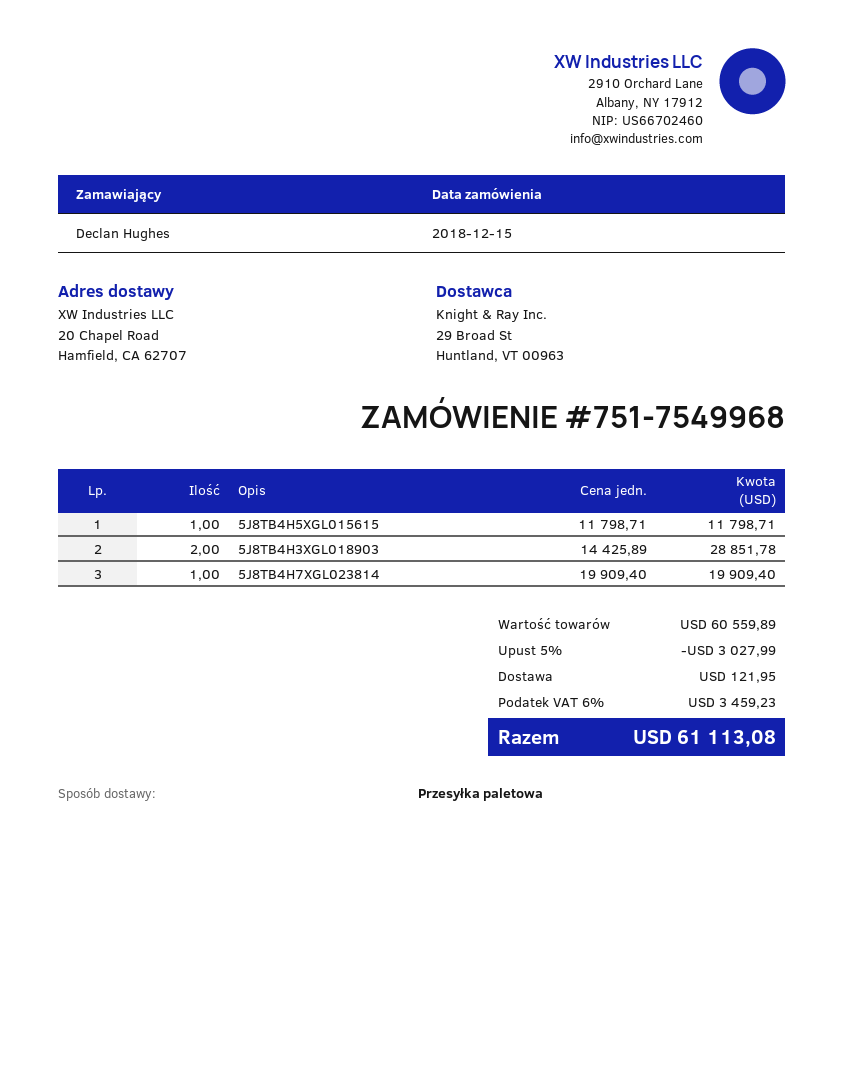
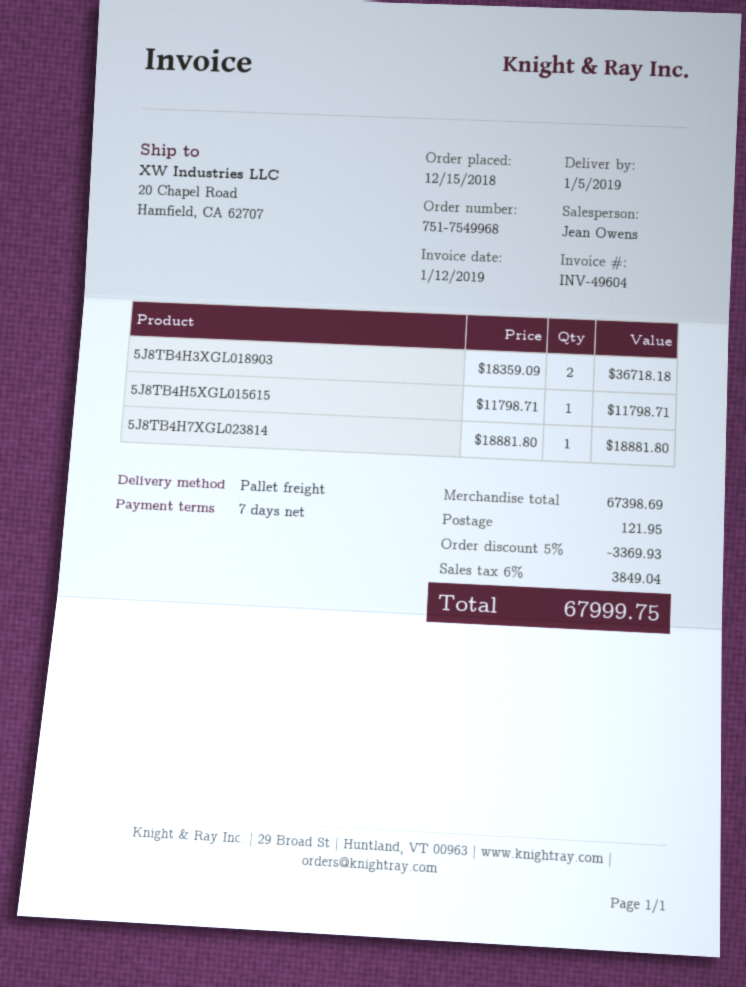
5J8TB4H3XGL018903: 2 x 14425.89 = 28851.78 -> 2 x 18359.09 = 36718.18
5J8TB4H7XGL023814: 1 x 19909.40 = 19909.40 -> 1 x 18881.80 = 18881.80
subtotal: 60559.89 -> 67398.69
discount: 5% = 3027.99 -> 5% = 3369.93
tax: 6% = 3459.23 -> 6% = 3849.04
total: 61113.08 -> 67999.75

